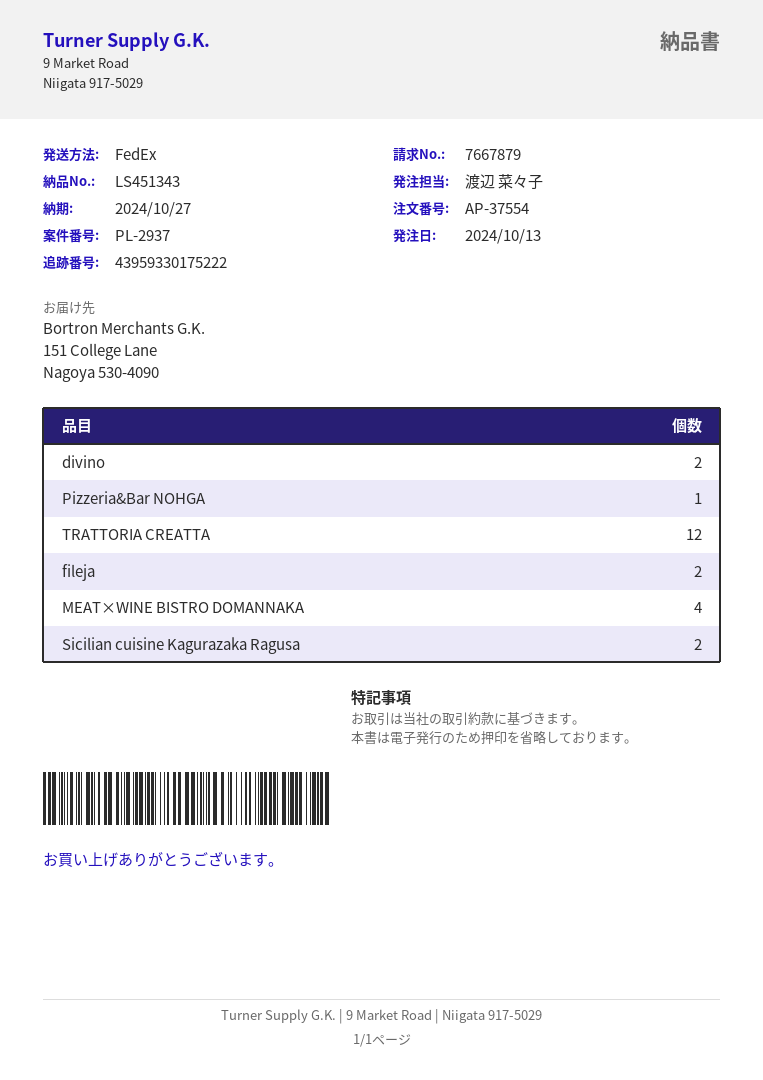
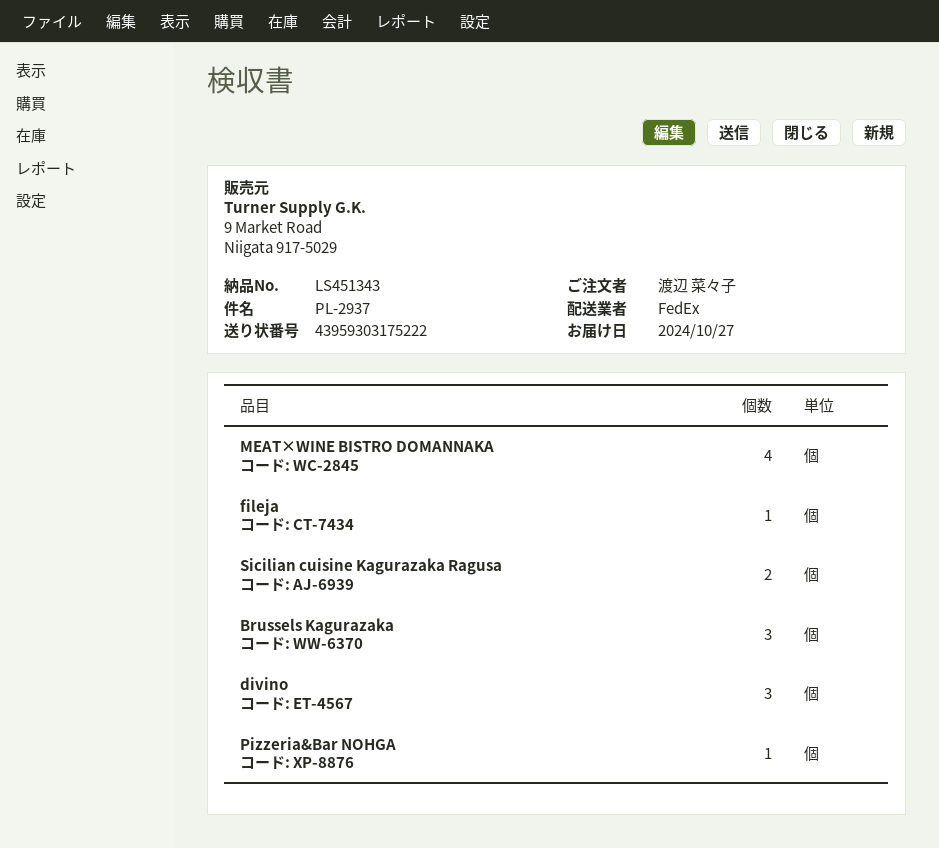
tracking number: 43959330175222 -> 43959303175222
divino: 2 -> 3
TRATTORIA CREATTA: 12 -> none
fileja: 2 -> 1
Brussels Kagurazaka: none -> 3

